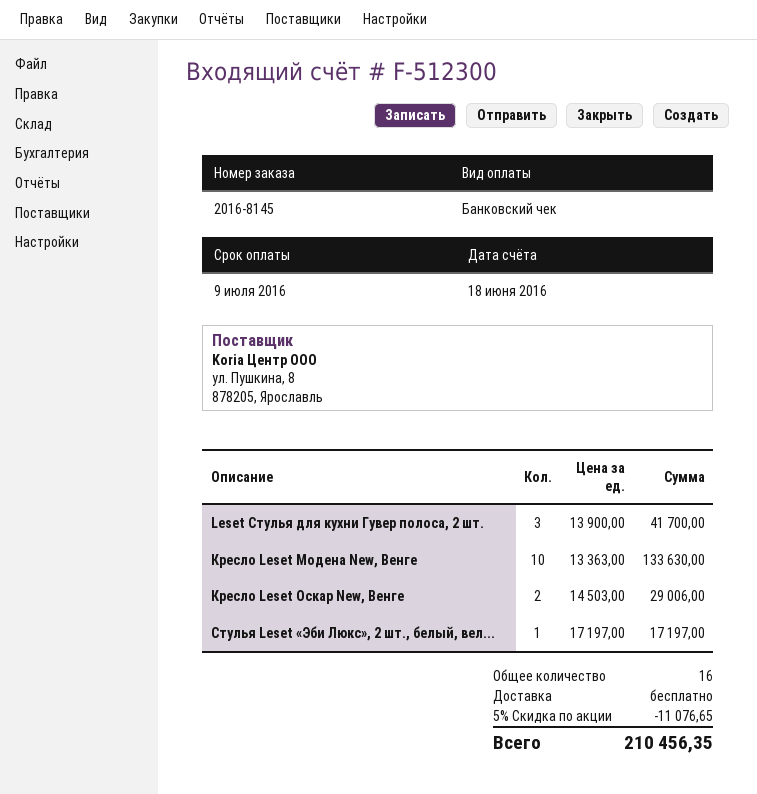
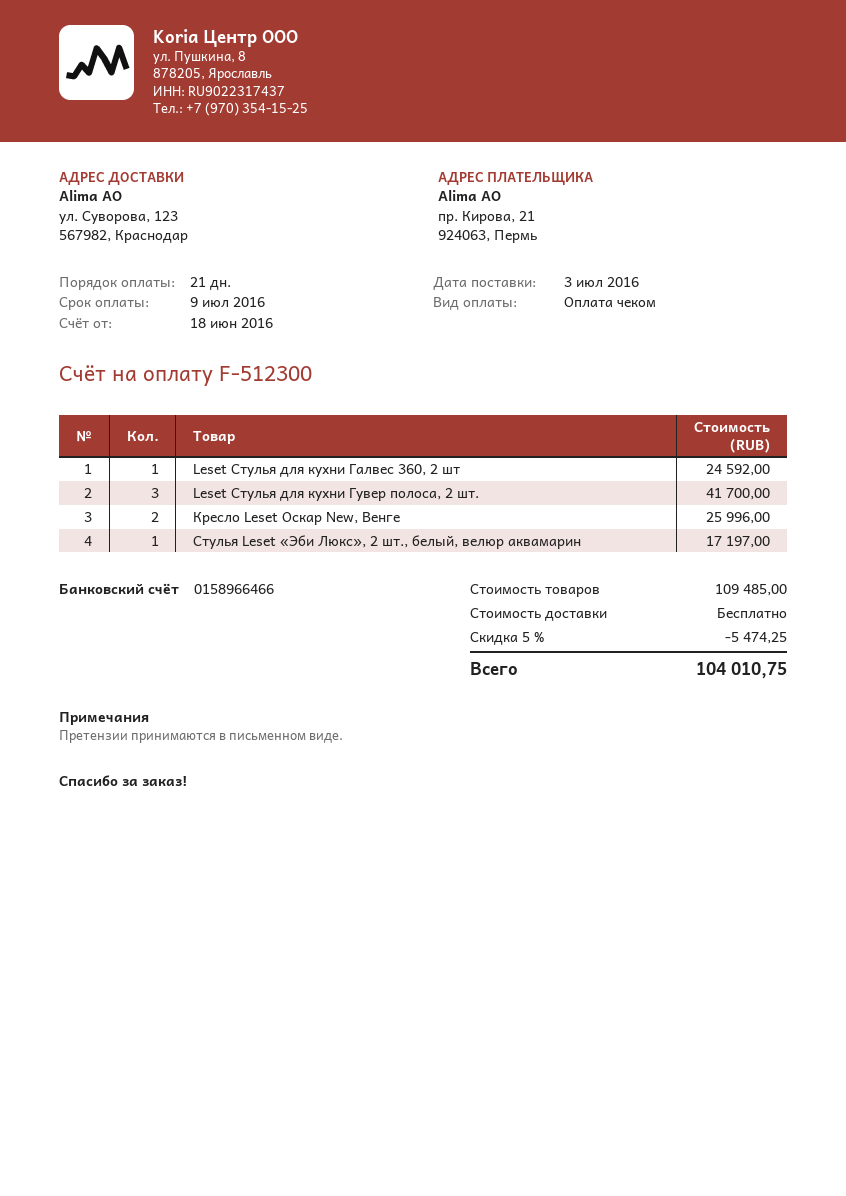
Кресло Leset Модена New, Венге: 10 for 133630.00 -> none
Кресло Leset Оскар New, Венге: 2 for 29006.00 -> 2 for 25996.00
Leset Стулья для кухни Галвес 360, 2 шт: none -> 1 for 24592.00
discount: 5% = 11076.65 -> 5% = 5474.25
total: 210456.35 -> 104010.75

